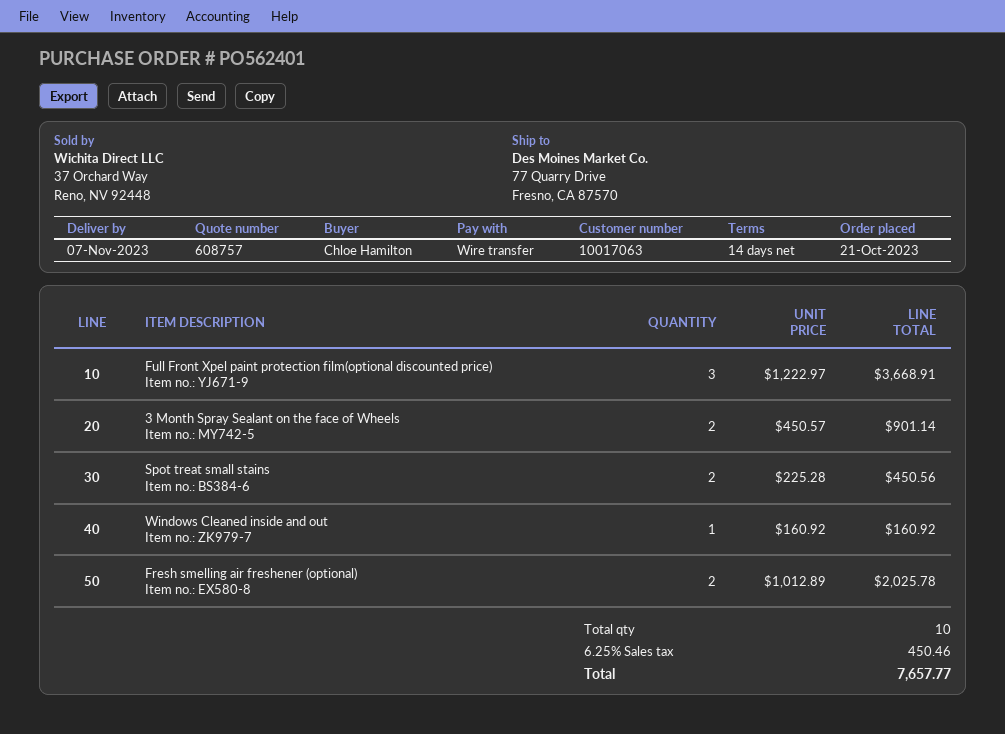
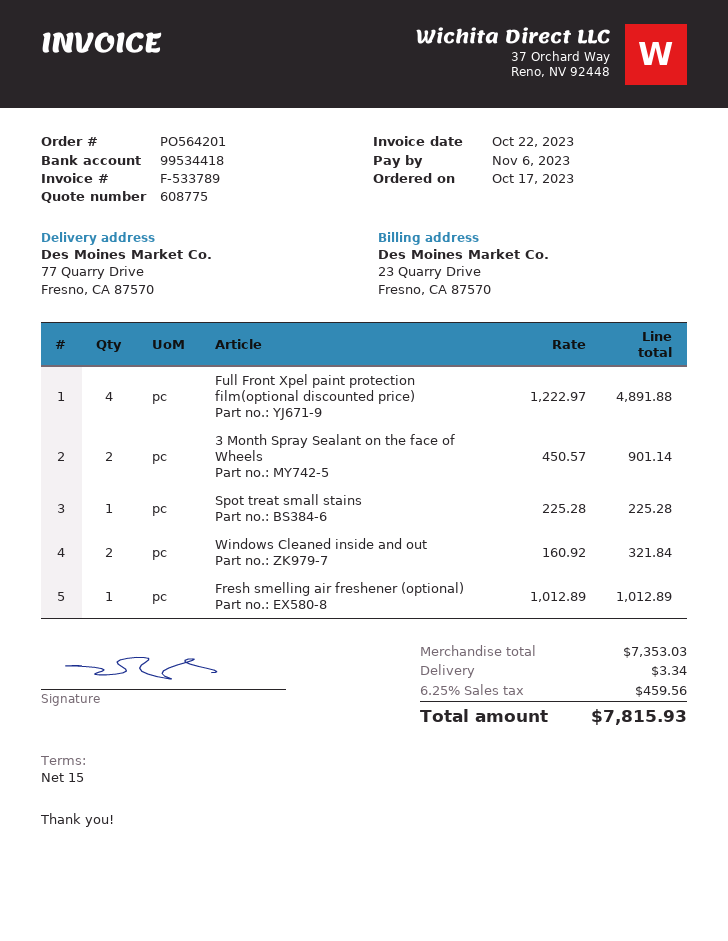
quote number: 608757 -> 608775
order number: PO562401 -> PO564201
order date: 2023-10-21 -> 2023-10-17
payment terms: 14 days -> 15 days
Full Front Xpel paint protection film(optional discounted price): 3 x 1222.97 = 3668.91 -> 4 x 1222.97 = 4891.88
Spot treat small stains: 2 x 225.28 = 450.56 -> 1 x 225.28 = 225.28
Windows Cleaned inside and out: 1 x 160.92 = 160.92 -> 2 x 160.92 = 321.84
Fresh smelling air freshener (optional): 2 x 1012.89 = 2025.78 -> 1 x 1012.89 = 1012.89
shipping: none -> 3.34
tax: 6.25% = 450.46 -> 6.25% = 459.56
total: 7657.77 -> 7815.93

